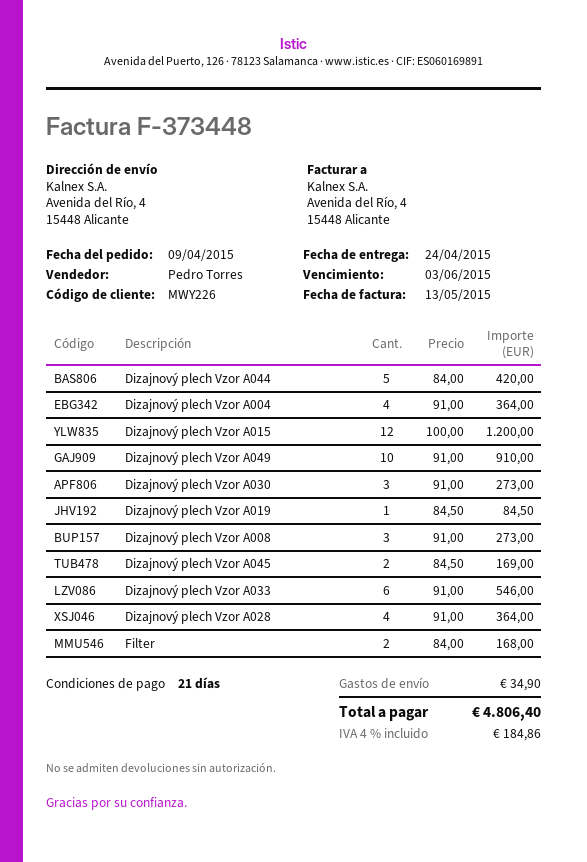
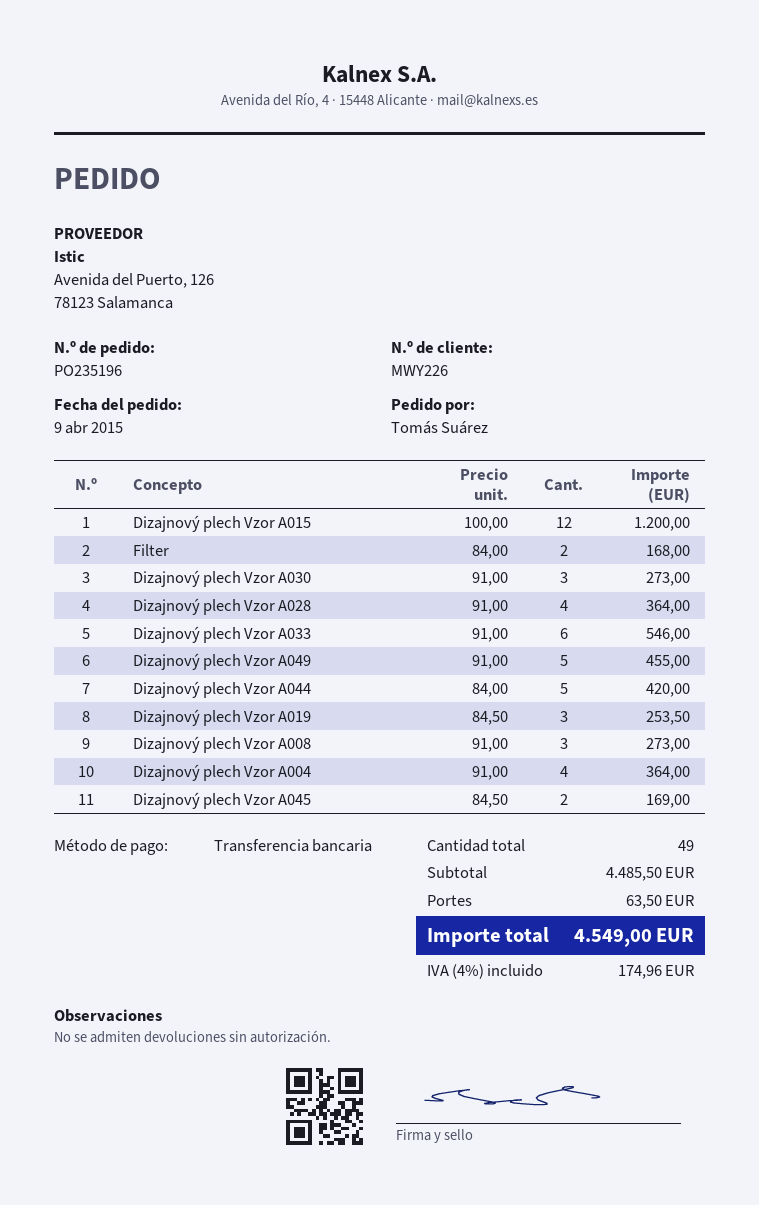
Dizajnový plech Vzor A049: 10 x 91.00 = 910.00 -> 5 x 91.00 = 455.00
Dizajnový plech Vzor A019: 1 x 84.50 = 84.50 -> 3 x 84.50 = 253.50
shipping: 34.90 -> 63.50
tax: 4% = 184.86 -> 4% = 174.96
total: 4806.40 -> 4549.00

